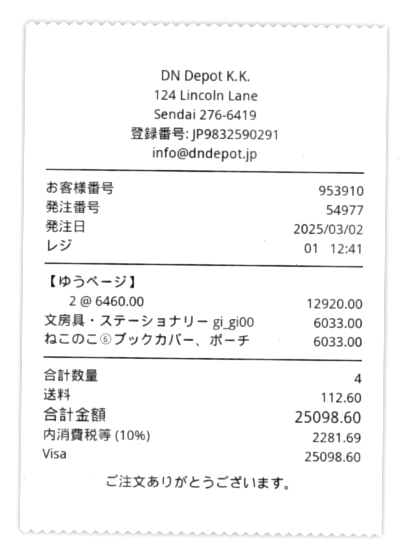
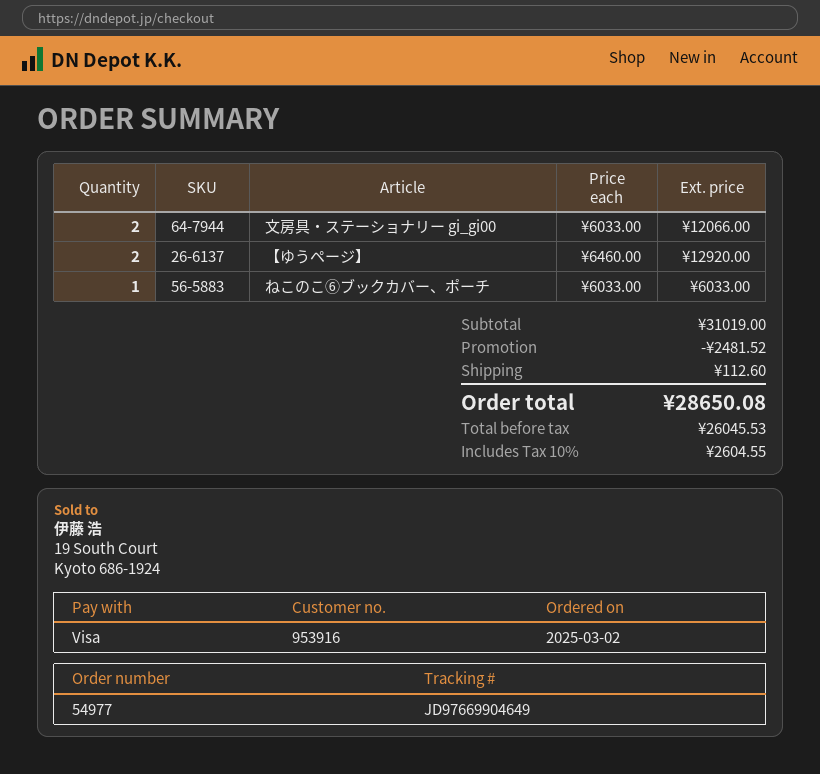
customer number: 953910 -> 953916
文房具・ステーショナリー gi_gi00: 1 x 6033.00 = 6033.00 -> 2 x 6033.00 = 12066.00
discount: none -> 2481.52
tax: 10% = 2281.69 -> 10% = 2604.55
total: 25098.60 -> 28650.08

